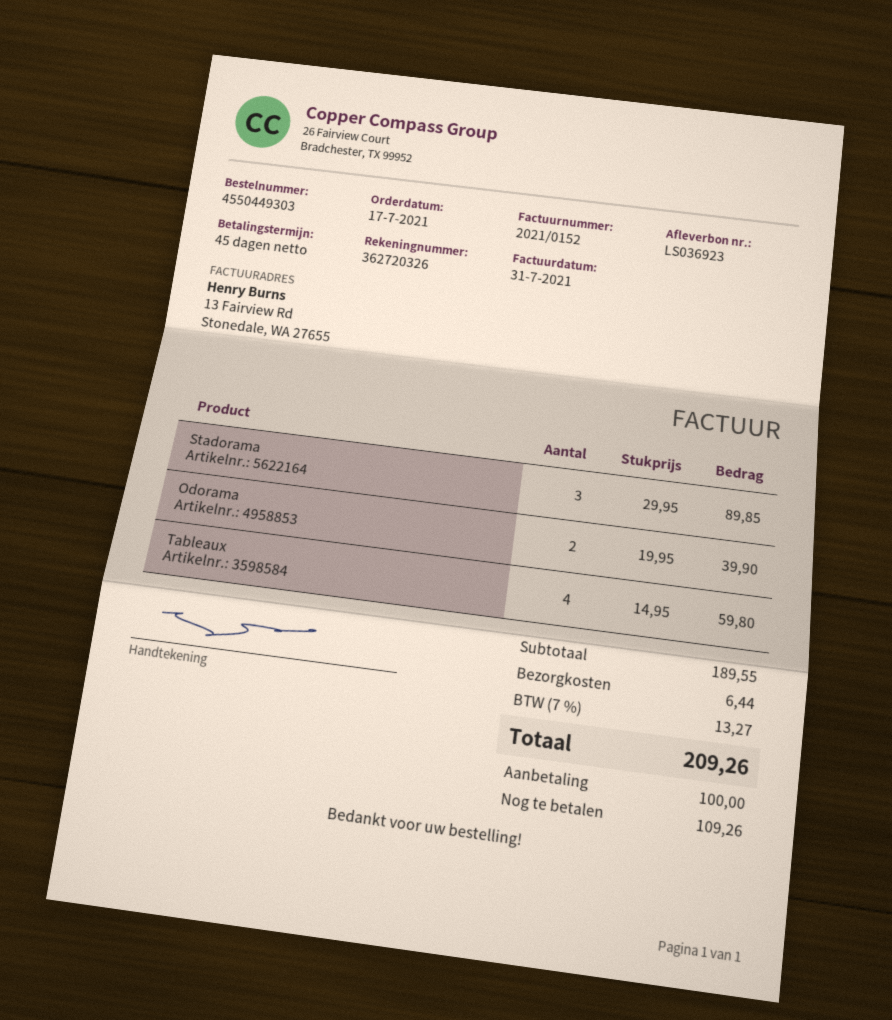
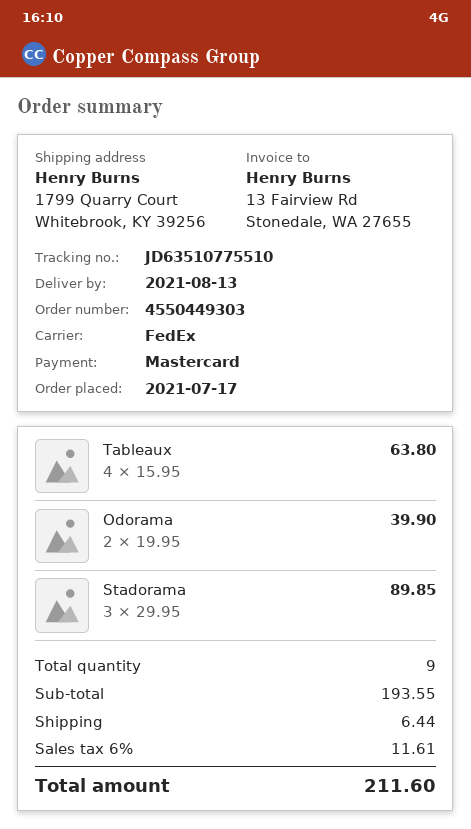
Tableaux: 4 x 14.95 = 59.80 -> 4 x 15.95 = 63.80
subtotal: 189.55 -> 193.55
tax: 7% = 13.27 -> 6% = 11.61
total: 209.26 -> 211.60

